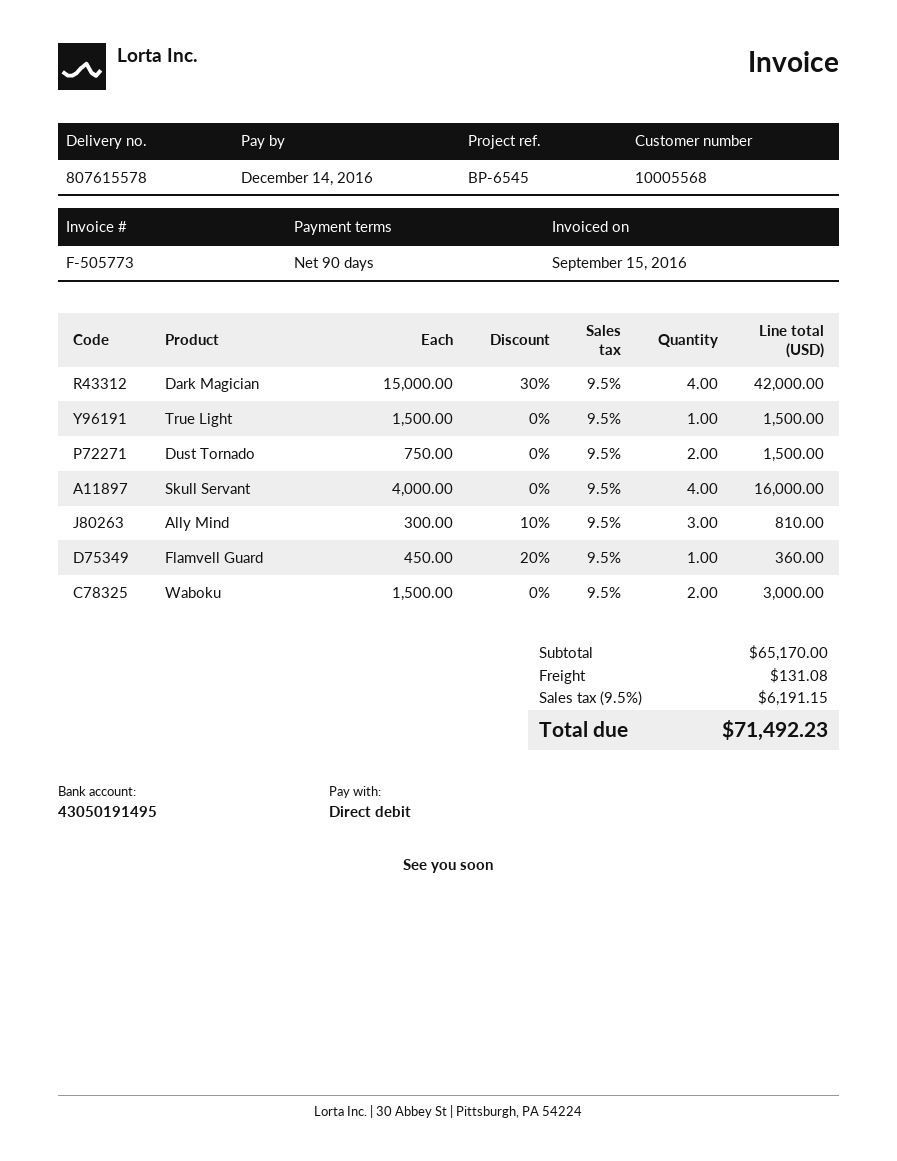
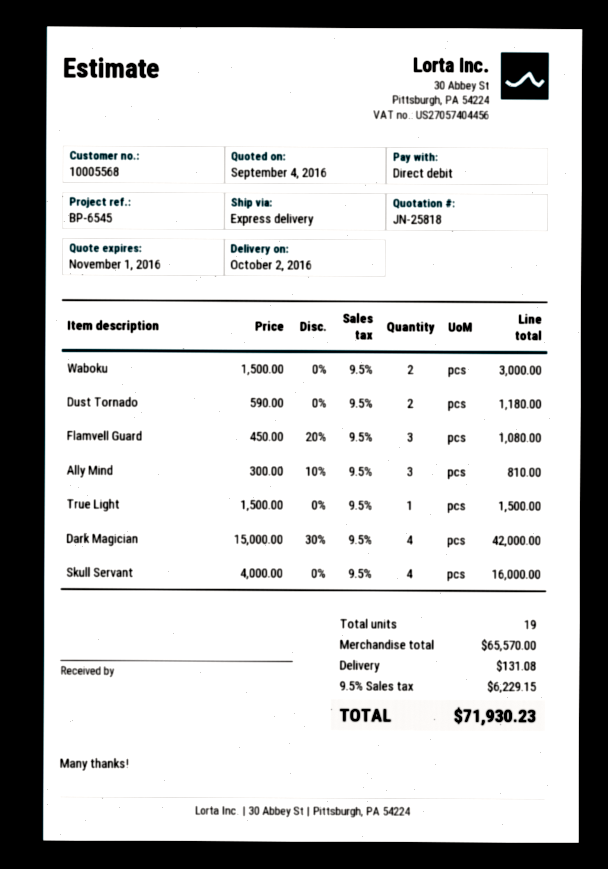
Dust Tornado: 2 x 750.00 = 1500.00 -> 2 x 590.00 = 1180.00
Flamvell Guard: 1 x 450.00 - 20% = 360.00 -> 3 x 450.00 - 20% = 1080.00
subtotal: 65170.00 -> 65570.00
tax: 9.5% = 6191.15 -> 9.5% = 6229.15
total: 71492.23 -> 71930.23

